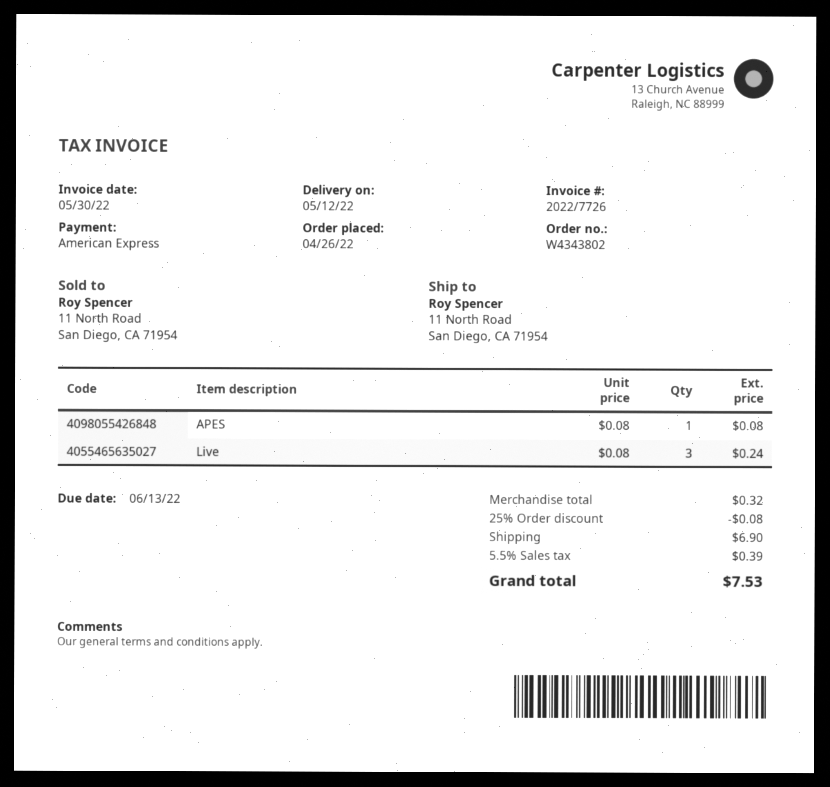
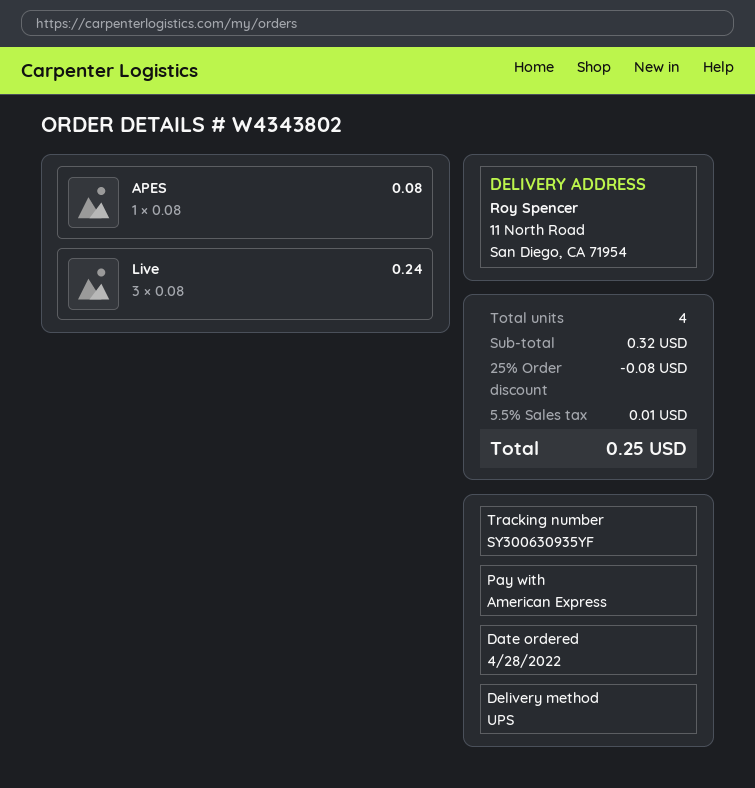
order date: 2022-04-26 -> 2022-04-28
shipping: 6.90 -> none
tax: 5.5% = 0.39 -> 5.5% = 0.01
total: 7.53 -> 0.25

